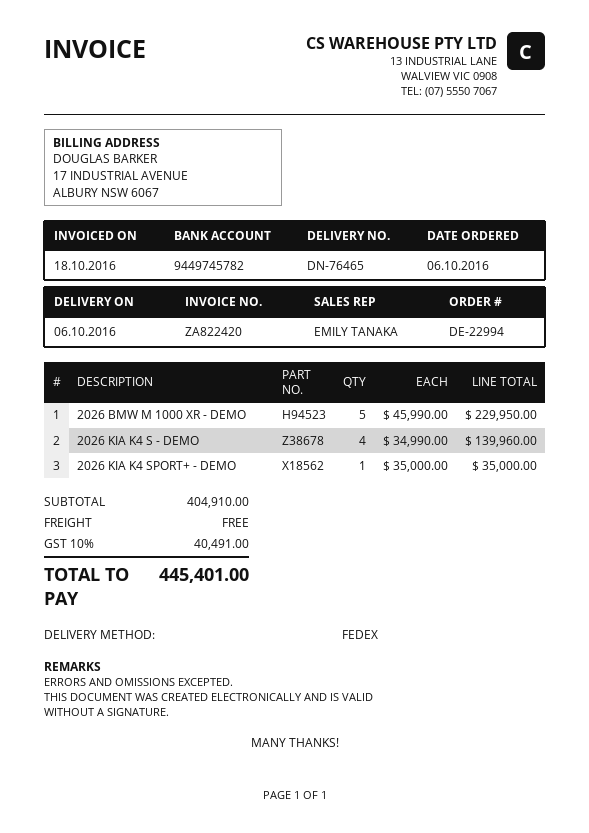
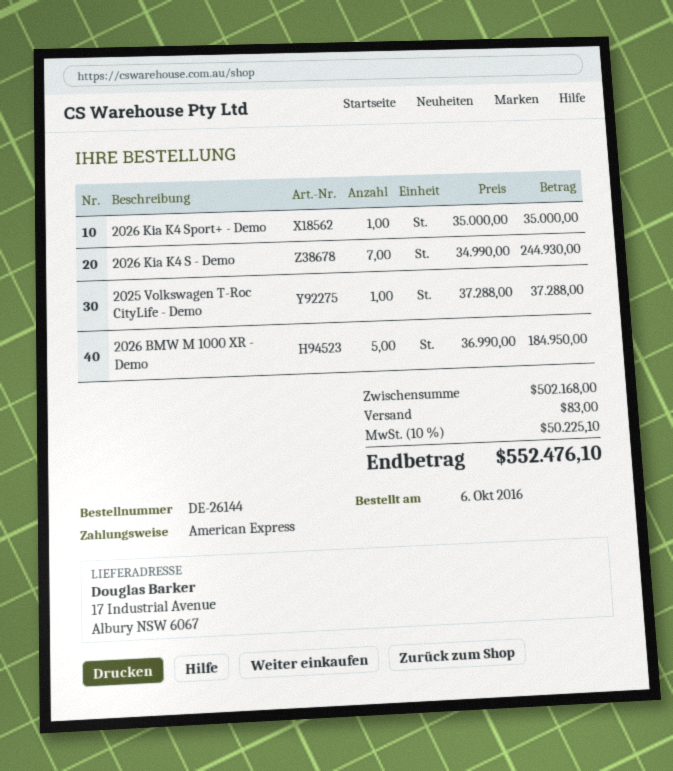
order number: DE-22994 -> DE-26144
2026 BMW M 1000 XR - DEMO: 5 x 45990.00 = 229950.00 -> 5 x 36990.00 = 184950.00
2026 KIA K4 S - DEMO: 4 x 34990.00 = 139960.00 -> 7 x 34990.00 = 244930.00
2025 Volkswagen T-Roc CityLife - Demo: none -> 1 x 37288.00 = 37288.00
subtotal: 404910.00 -> 502168.00
shipping: 0.00 -> 83.00
tax: 10% = 40491.00 -> 10% = 50225.10
total: 445401.00 -> 552476.10

